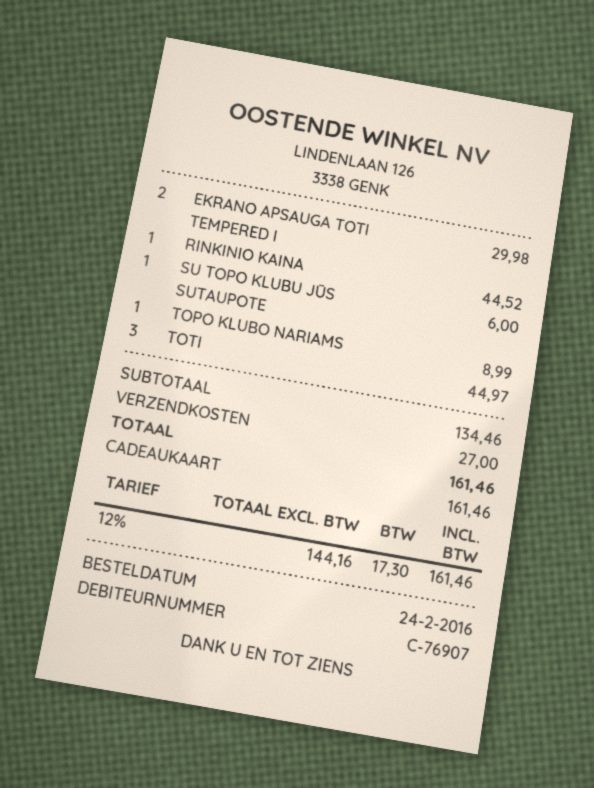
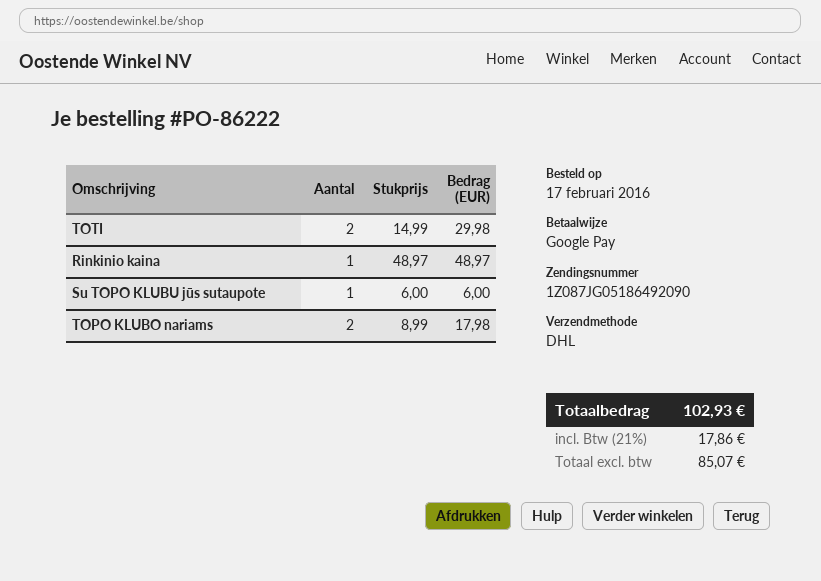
order date: 2016-02-24 -> 2016-02-17
payment method: gift card -> Google Pay
EKRANO APSAUGA TOTI TEMPERED I: 2 for 29.98 -> none
RINKINIO KAINA: 1 for 44.52 -> 1 for 48.97
TOPO KLUBO NARIAMS: 1 for 8.99 -> 2 for 17.98
TOTI: 3 for 44.97 -> 2 for 29.98
shipping: 27.00 -> none
net: 144.16 -> 85.07
tax: 12% = 17.30 -> 21% = 17.86
total: 161.46 -> 102.93

